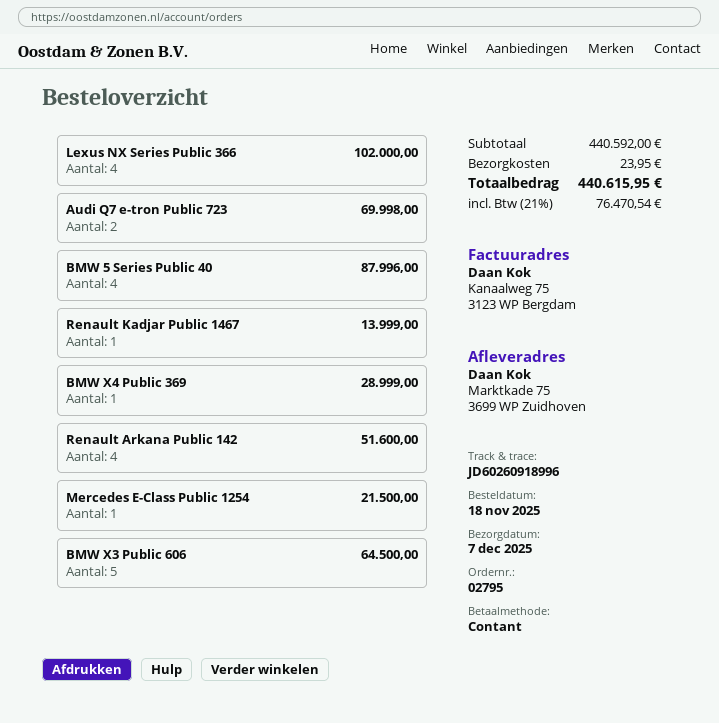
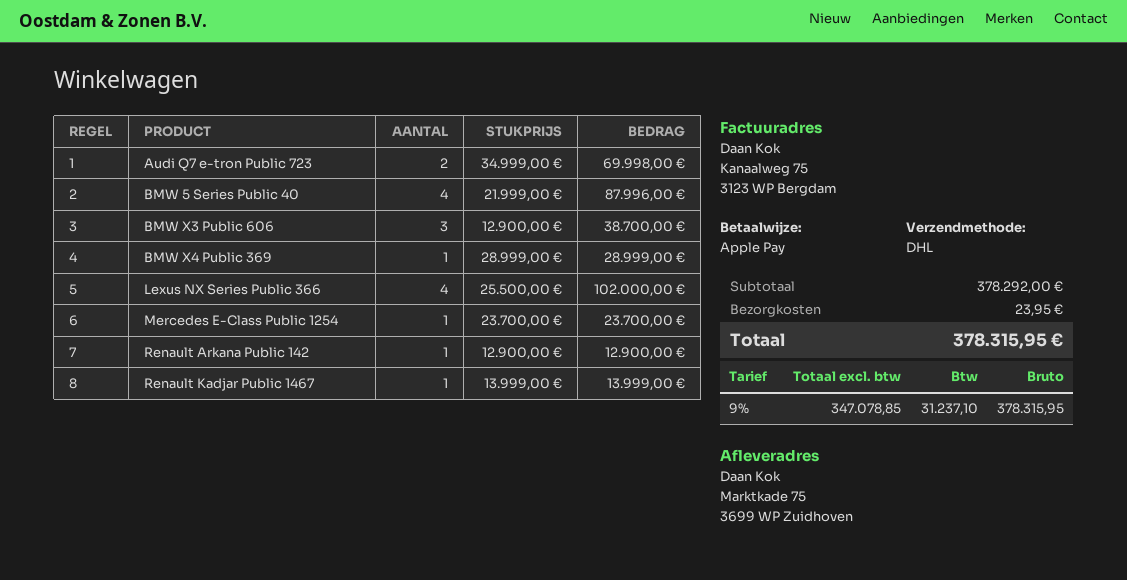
payment method: cash -> Apple Pay
Renault Arkana Public 142: 4 for 51600.00 -> 1 for 12900.00
Mercedes E-Class Public 1254: 1 for 21500.00 -> 1 for 23700.00
BMW X3 Public 606: 5 for 64500.00 -> 3 for 38700.00
subtotal: 440592.00 -> 378292.00
tax: 21% = 76470.54 -> 9% = 31237.10
total: 440615.95 -> 378315.95

